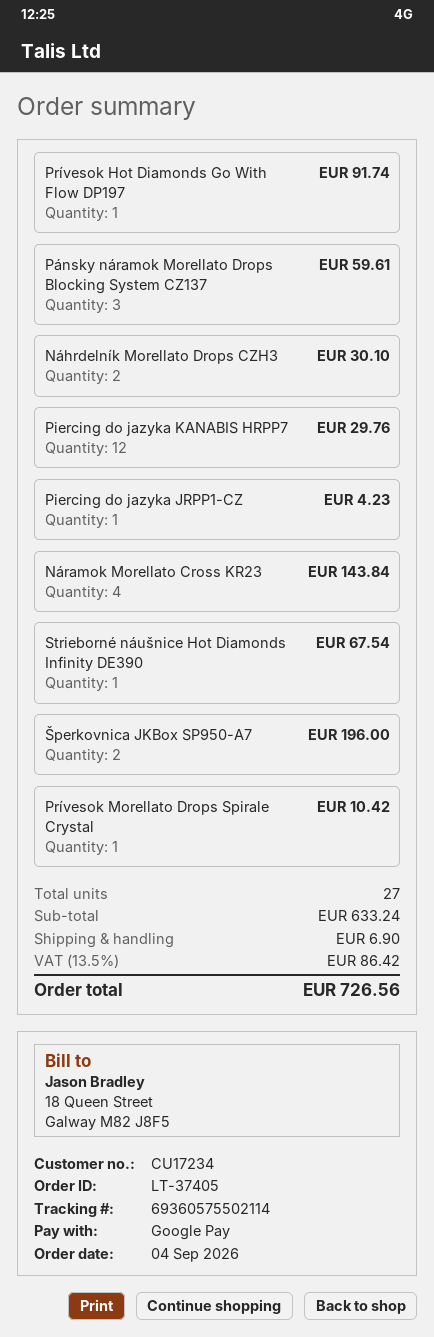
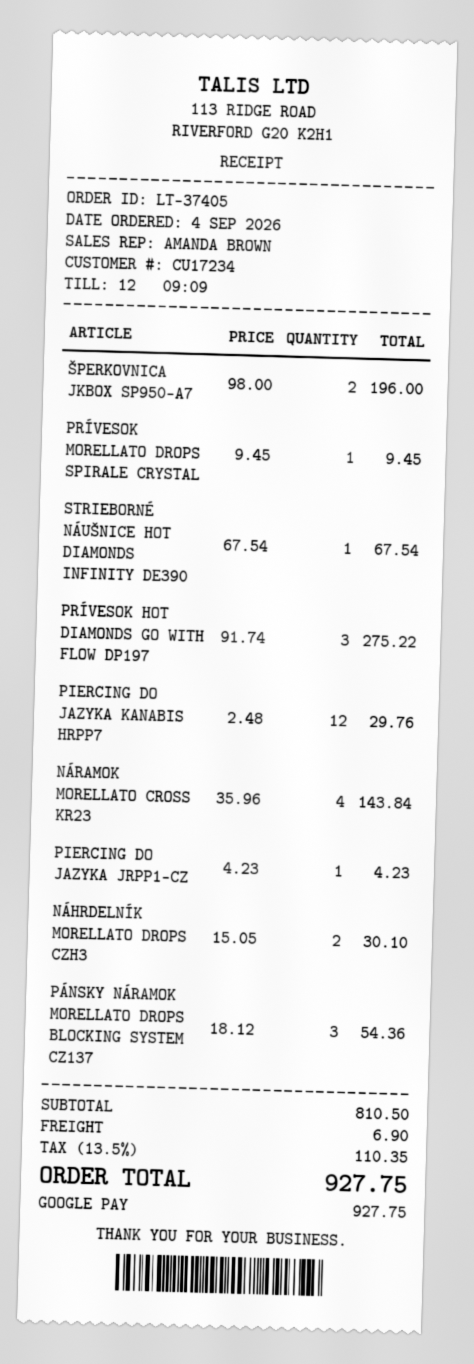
Prívesok Hot Diamonds Go With Flow DP197: 1 for 91.74 -> 3 for 275.22
Pánsky náramok Morellato Drops Blocking System CZ137: 3 for 59.61 -> 3 for 54.36
Prívesok Morellato Drops Spirale Crystal: 1 for 10.42 -> 1 for 9.45
subtotal: 633.24 -> 810.50
tax: 13.5% = 86.42 -> 13.5% = 110.35
total: 726.56 -> 927.75

